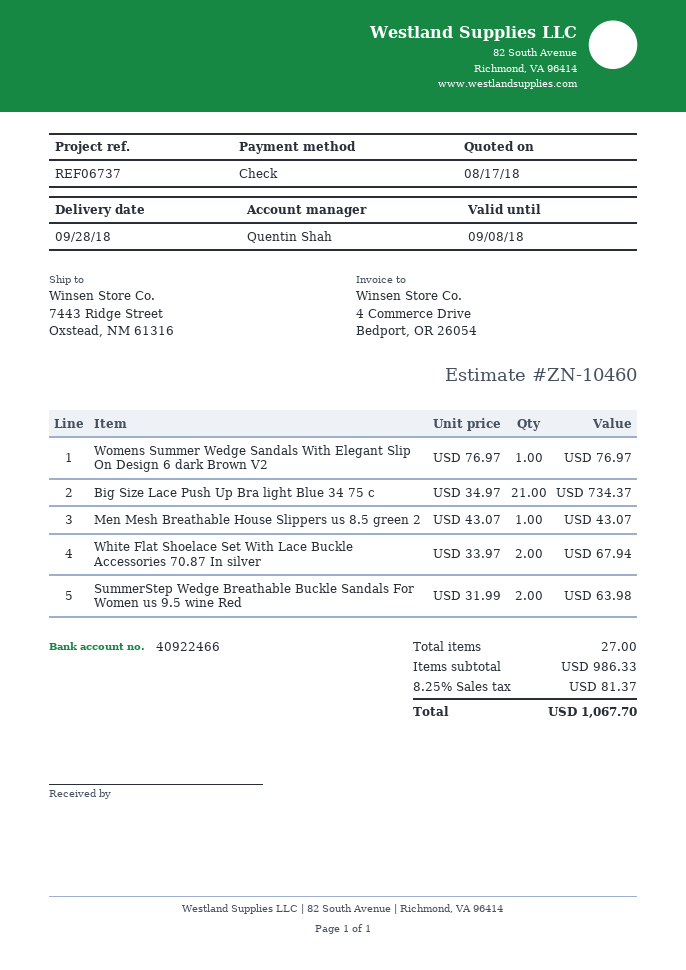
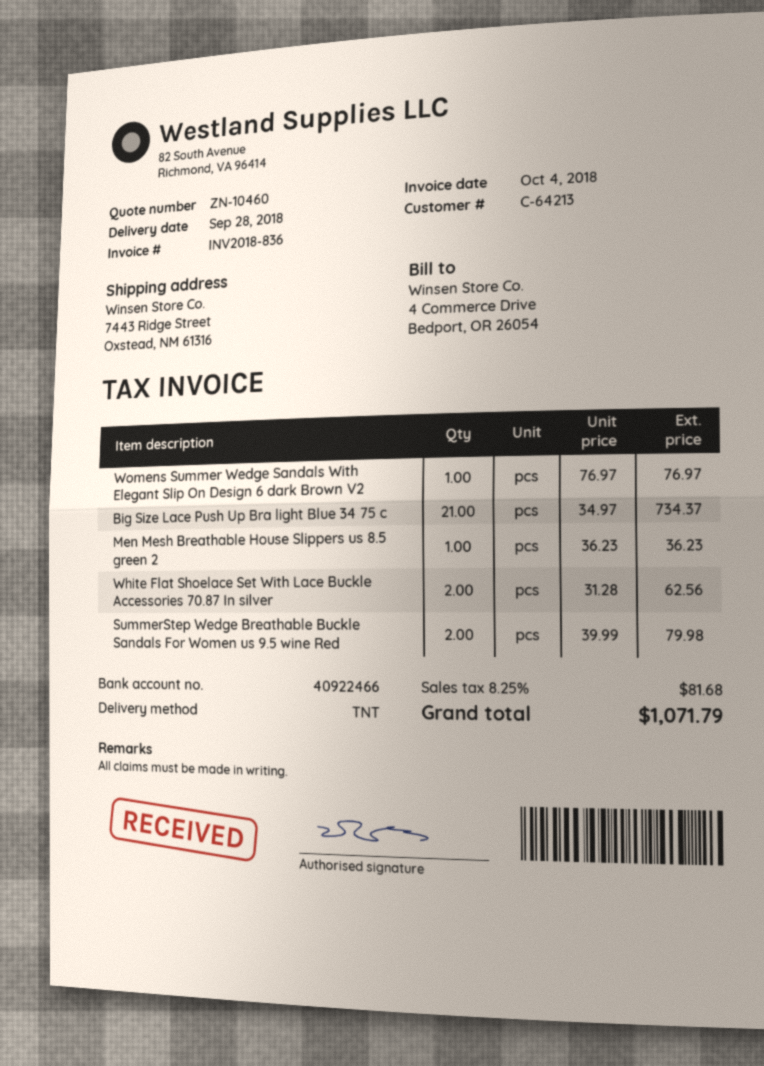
Men Mesh Breathable House Slippers us 8.5 green 2: 1 x 43.07 = 43.07 -> 1 x 36.23 = 36.23
White Flat Shoelace Set With Lace Buckle Accessories 70.87 In silver: 2 x 33.97 = 67.94 -> 2 x 31.28 = 62.56
SummerStep Wedge Breathable Buckle Sandals For Women us 9.5 wine Red: 2 x 31.99 = 63.98 -> 2 x 39.99 = 79.98
tax: 8.25% = 81.37 -> 8.25% = 81.68
total: 1067.70 -> 1071.79

